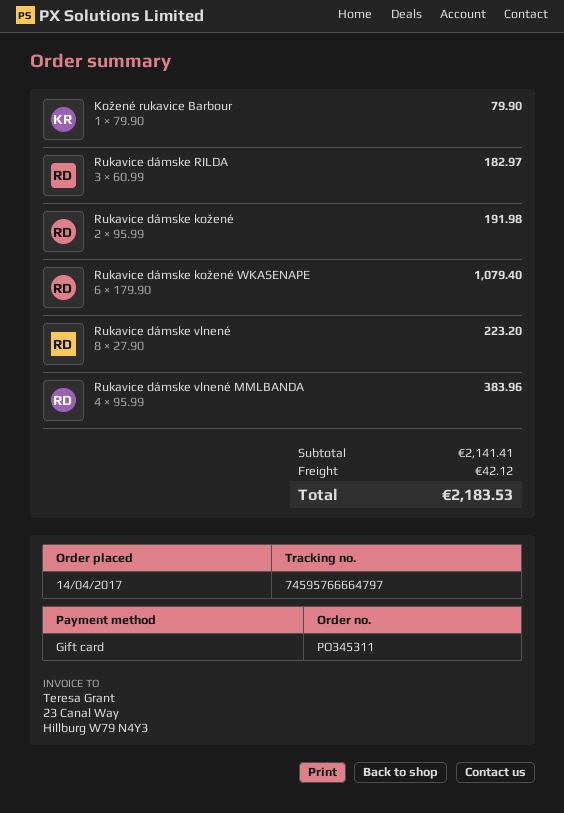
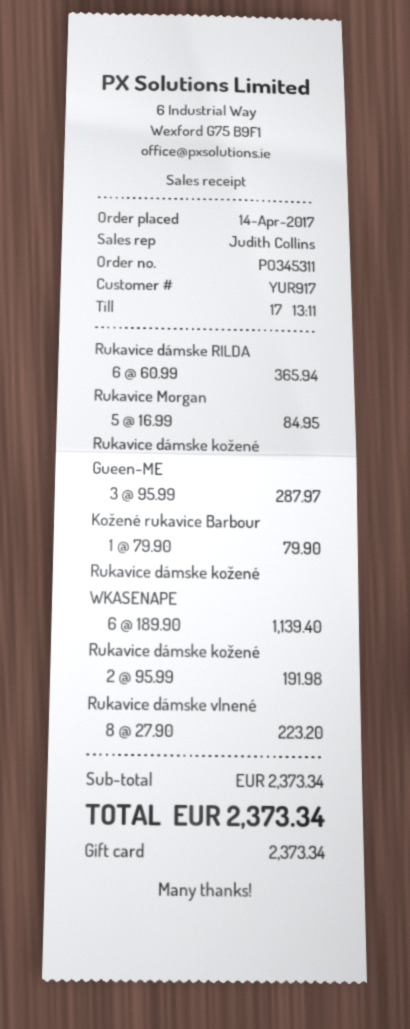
Rukavice dámske RILDA: 3 x 60.99 = 182.97 -> 6 x 60.99 = 365.94
Rukavice dámske kožené WKASENAPE: 6 x 179.90 = 1079.40 -> 6 x 189.90 = 1139.40
Rukavice dámske vlnené MMLBANDA: 4 x 95.99 = 383.96 -> none
Rukavice Morgan: none -> 5 x 16.99 = 84.95
Rukavice dámske kožené Gueen-ME: none -> 3 x 95.99 = 287.97
subtotal: 2141.41 -> 2373.34
shipping: 42.12 -> none
total: 2183.53 -> 2373.34

